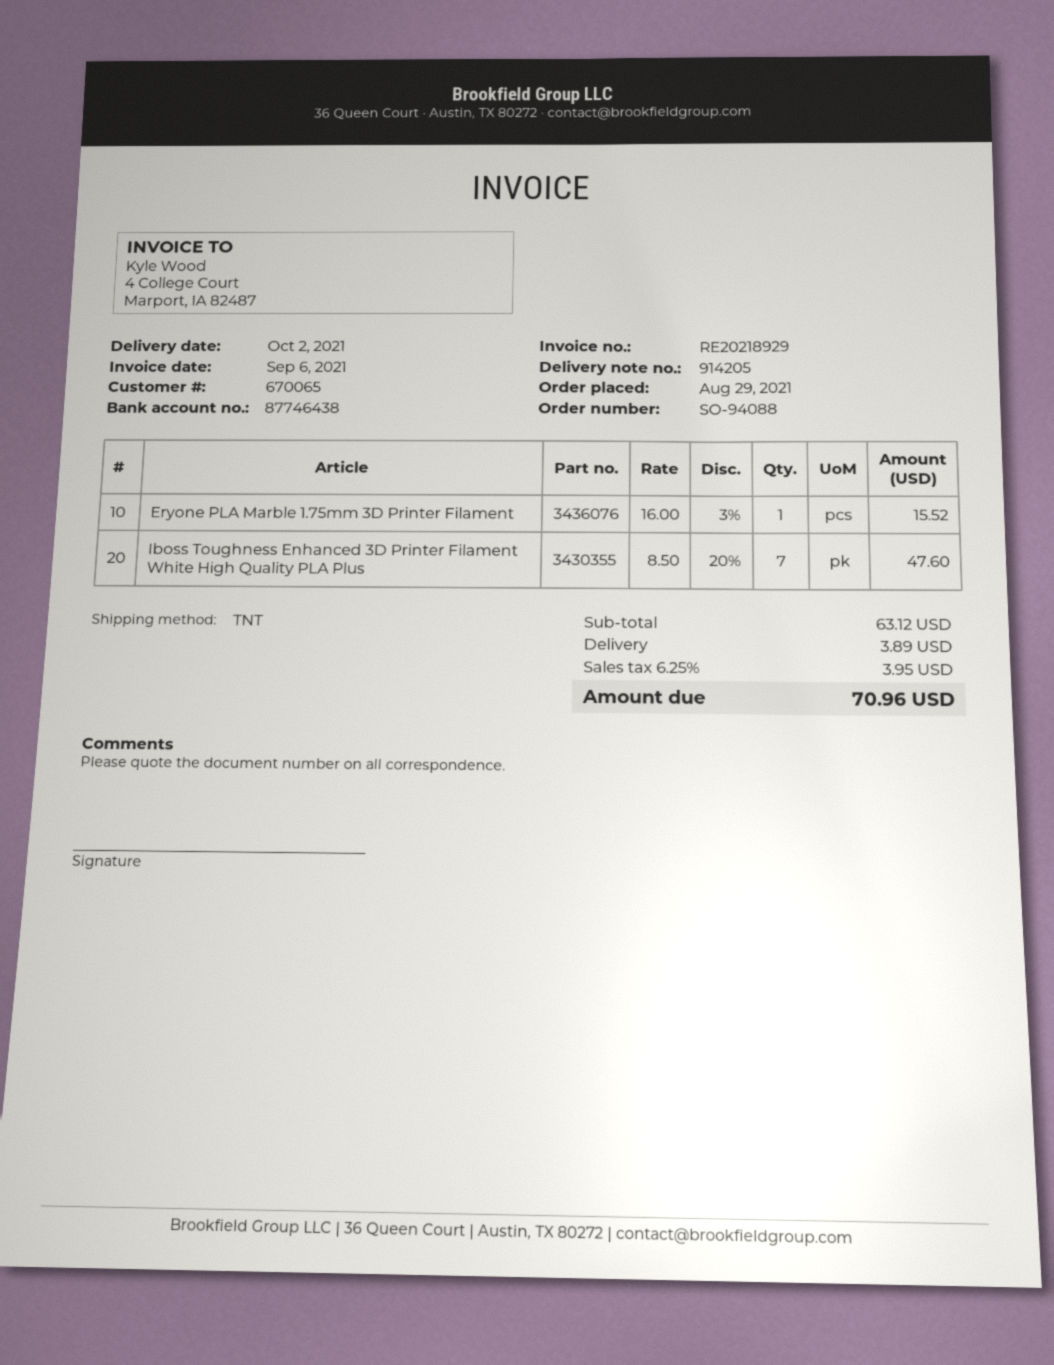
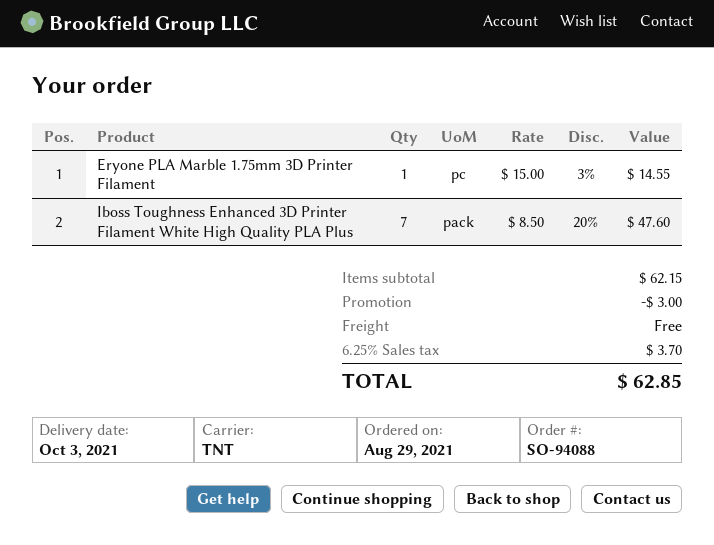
delivery date: 2021-10-02 -> 2021-10-03
Eryone PLA Marble 1.75mm 3D Printer Filament: 1 x 16.00 - 3% = 15.52 -> 1 x 15.00 - 3% = 14.55
subtotal: 63.12 -> 62.15
discount: none -> 3.00
shipping: 3.89 -> 0.00
tax: 6.25% = 3.95 -> 6.25% = 3.70
total: 70.96 -> 62.85

